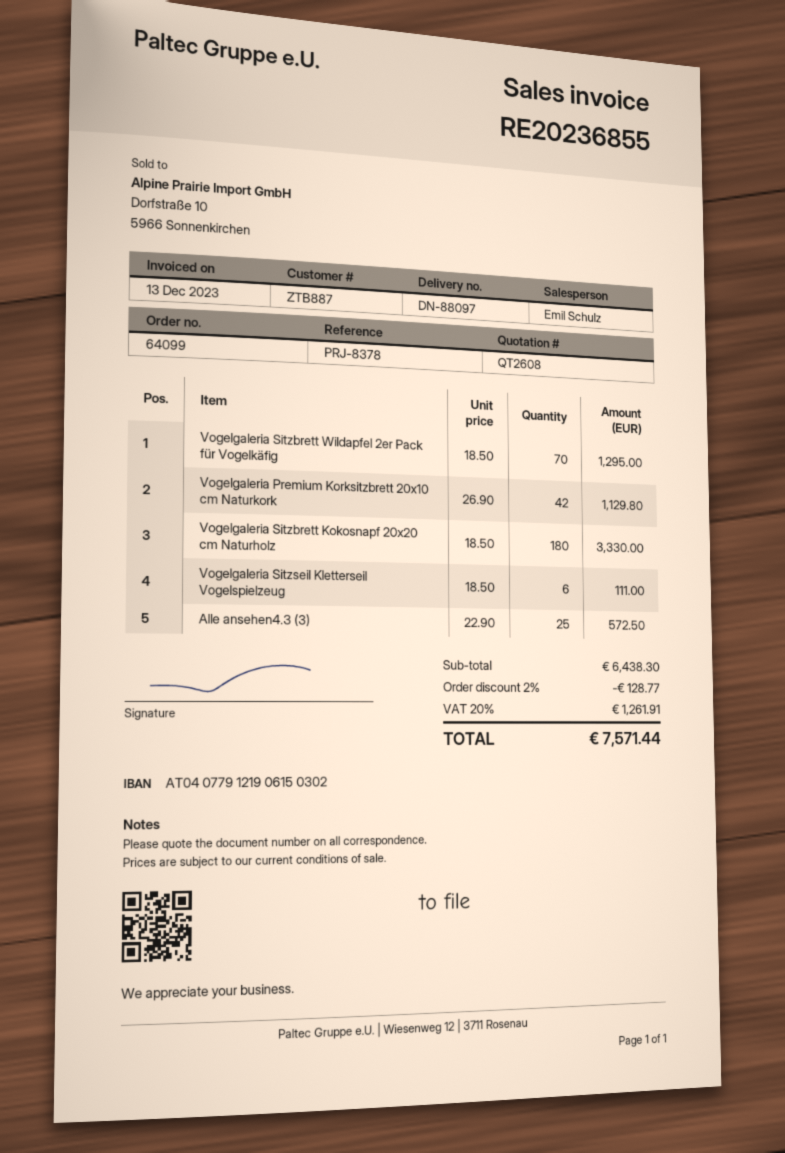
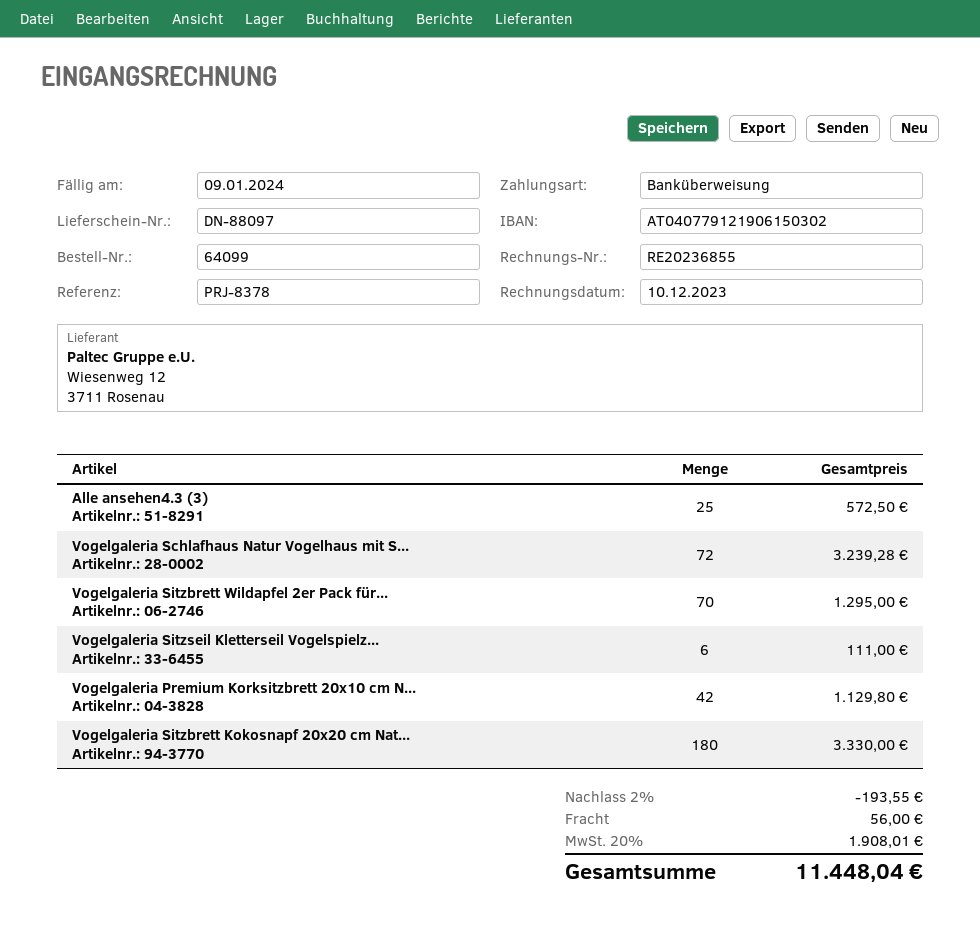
invoice date: 2023-12-13 -> 2023-12-10
Vogelgaleria Schlafhaus Natur Vogelhaus mit S...: none -> 72 for 3239.28
discount: 2% = 128.77 -> 2% = 193.55
shipping: none -> 56.00
tax: 20% = 1261.91 -> 20% = 1908.01
total: 7571.44 -> 11448.04

